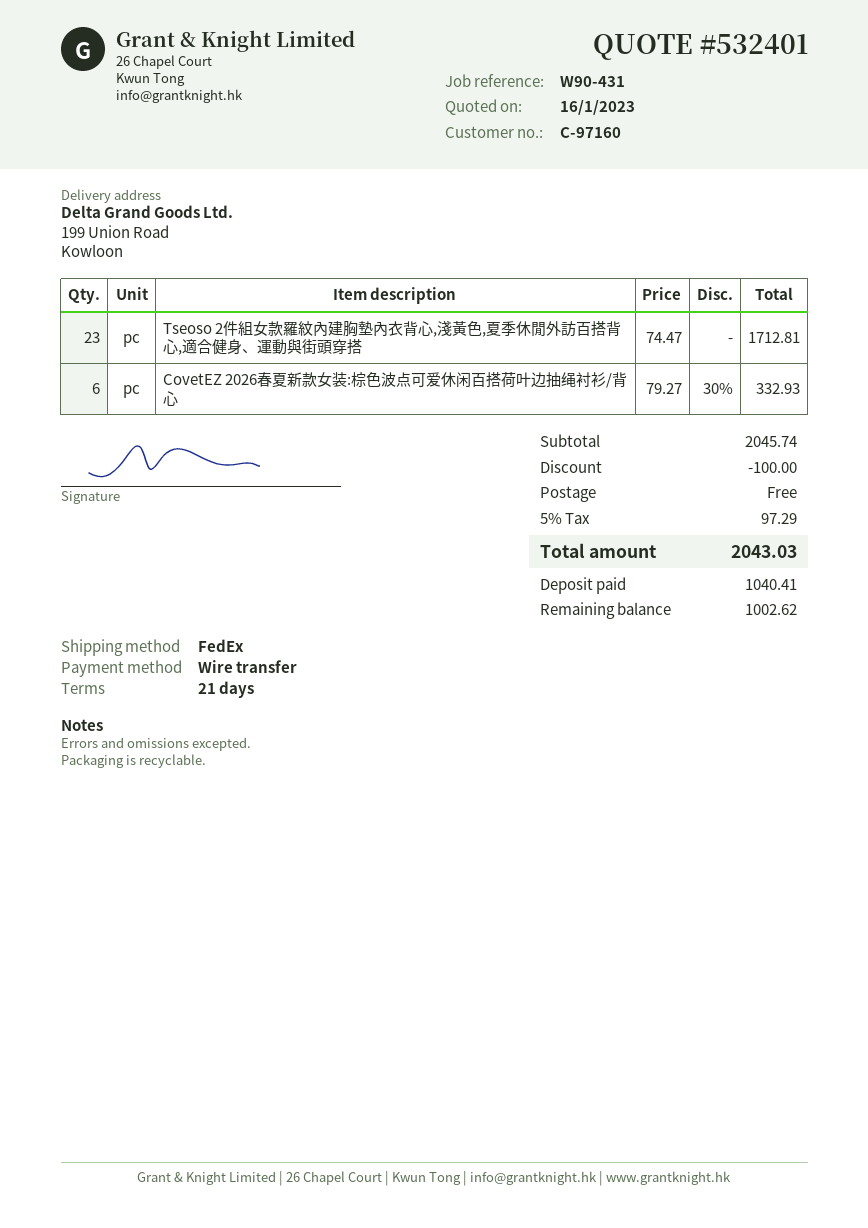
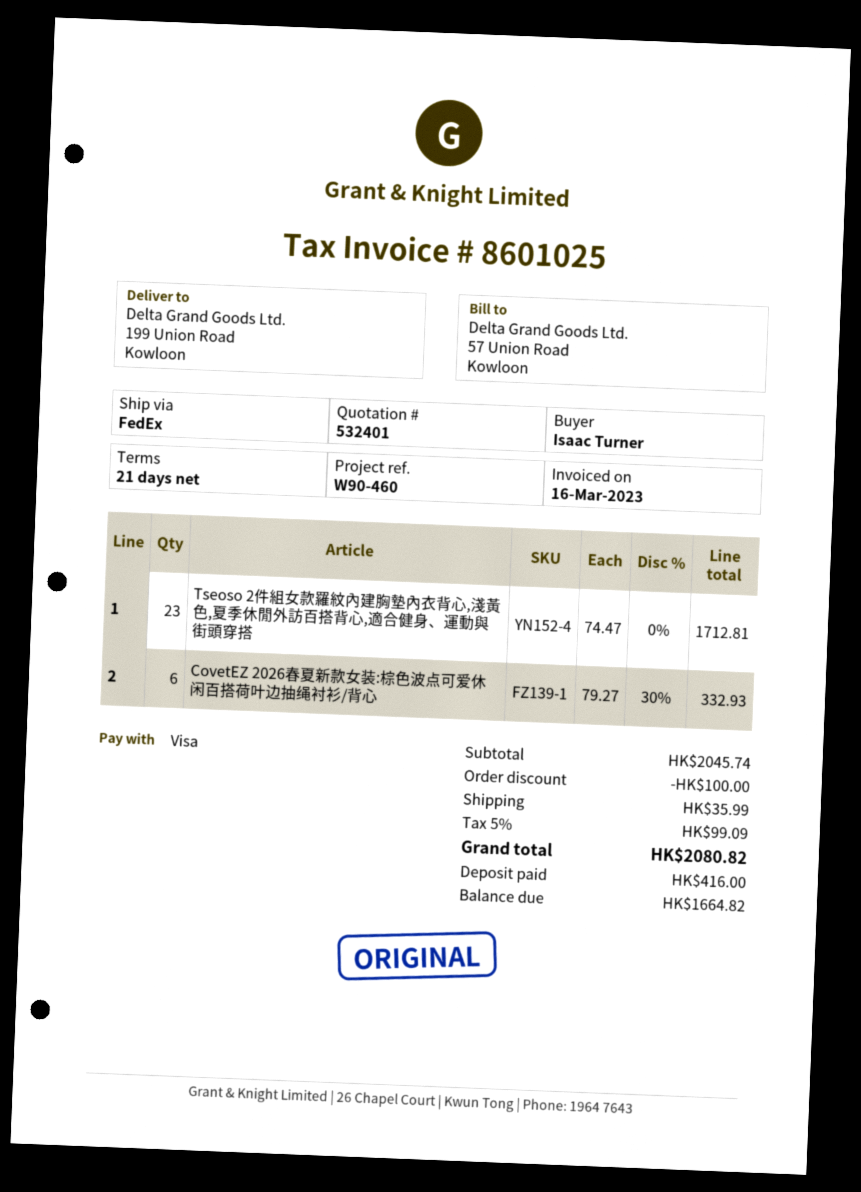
reference: W90-431 -> W90-460
payment method: bank transfer -> Visa
shipping: 0.00 -> 35.99
tax: 5% = 97.29 -> 5% = 99.09
total: 2043.03 -> 2080.82
deposit: 1040.41 -> 416.00
balance: 1002.62 -> 1664.82

